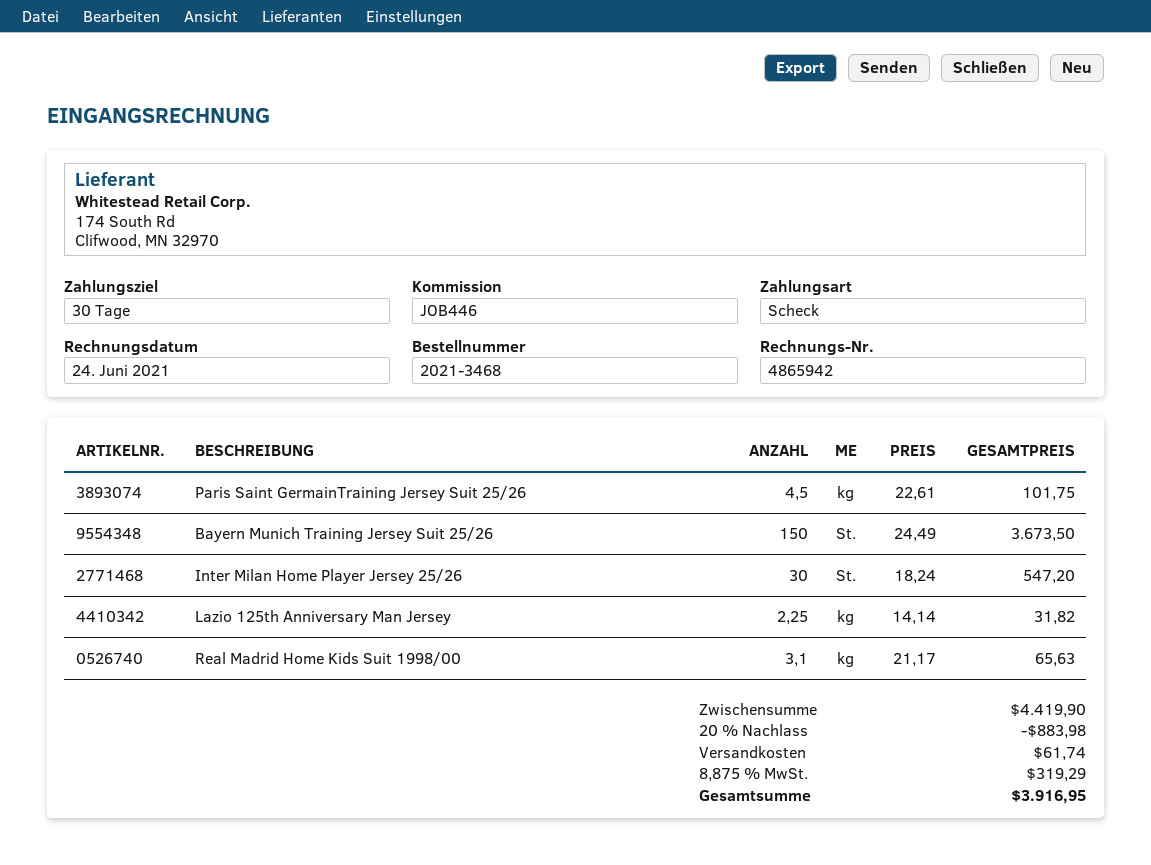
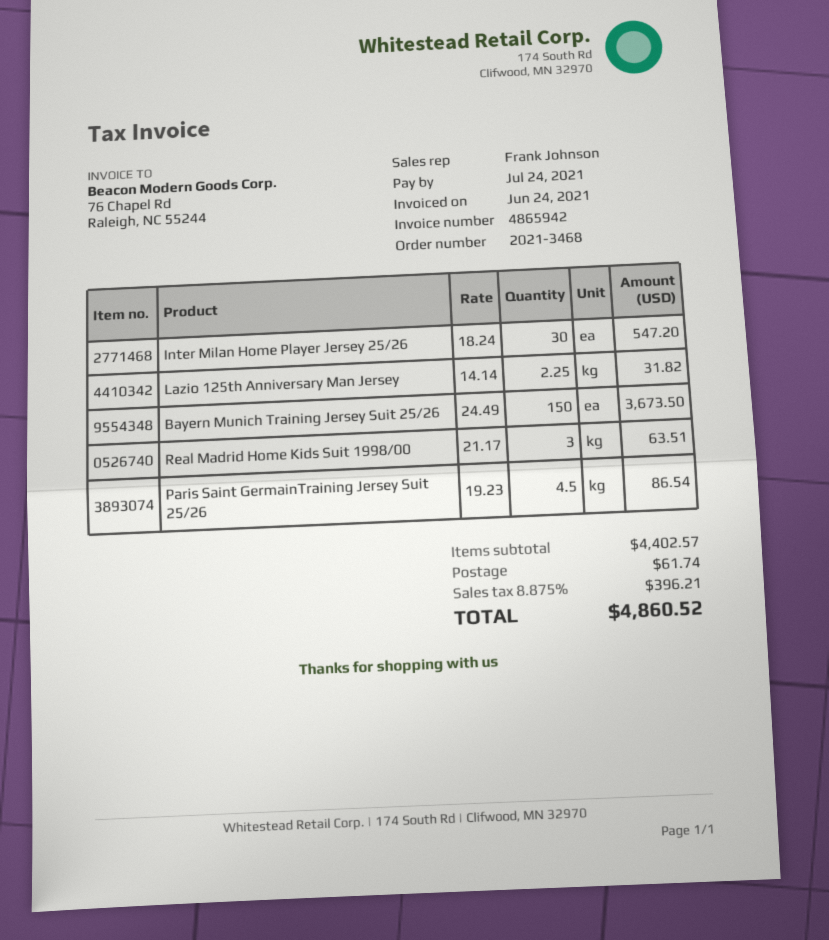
Paris Saint GermainTraining Jersey Suit 25/26: 4.5 x 22.61 = 101.75 -> 4.5 x 19.23 = 86.54
Real Madrid Home Kids Suit 1998/00: 3.1 x 21.17 = 65.63 -> 3 x 21.17 = 63.51
subtotal: 4419.90 -> 4402.57
discount: 20% = 883.98 -> none
tax: 8.875% = 319.29 -> 8.875% = 396.21
total: 3916.95 -> 4860.52

